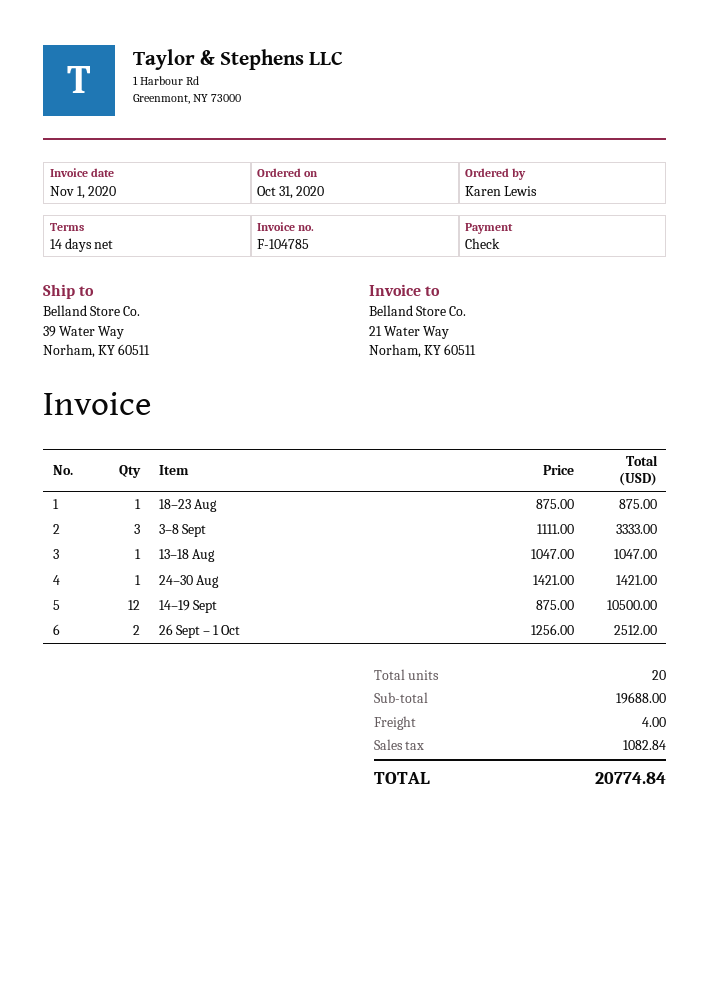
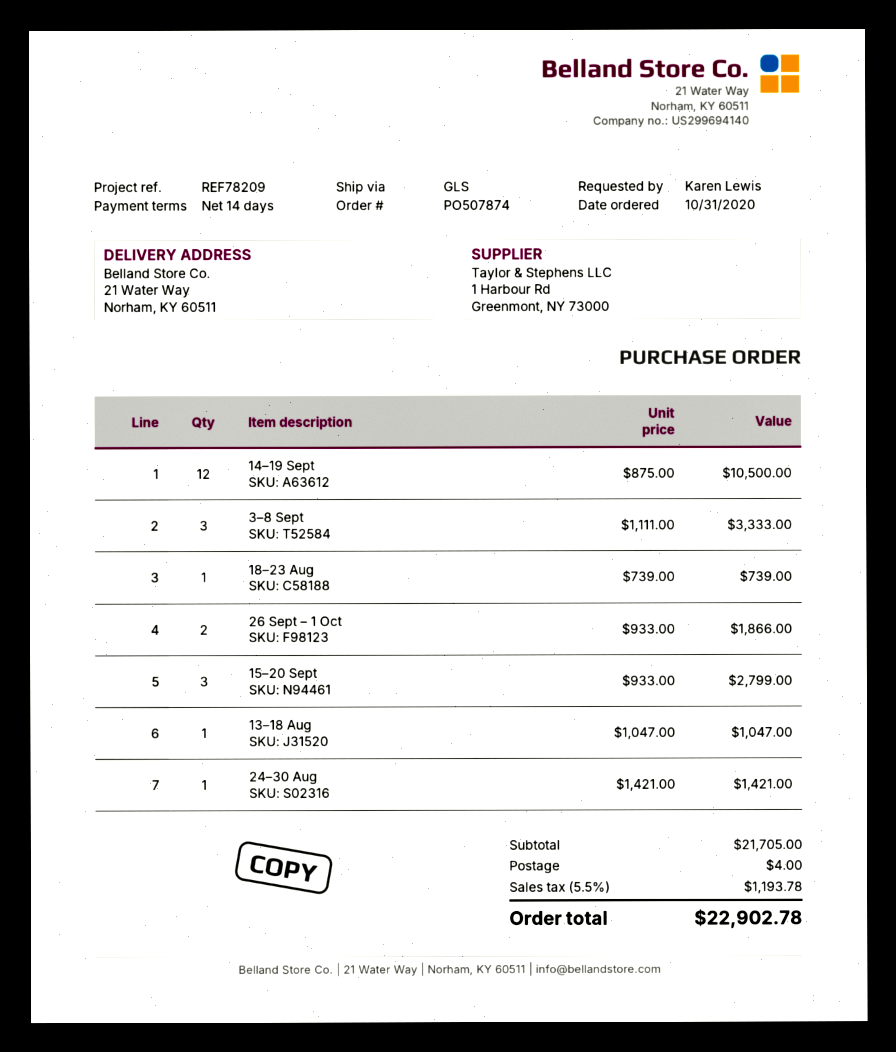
ship to: 39 Water Way, Norham, KY 60511 -> 21 Water Way, Norham, KY 60511
18–23 Aug: 1 x 875.00 = 875.00 -> 1 x 739.00 = 739.00
26 Sept – 1 Oct: 2 x 1256.00 = 2512.00 -> 2 x 933.00 = 1866.00
15–20 Sept: none -> 3 x 933.00 = 2799.00
subtotal: 19688.00 -> 21705.00
tax: 1082.84 -> 1193.78
total: 20774.84 -> 22902.78

